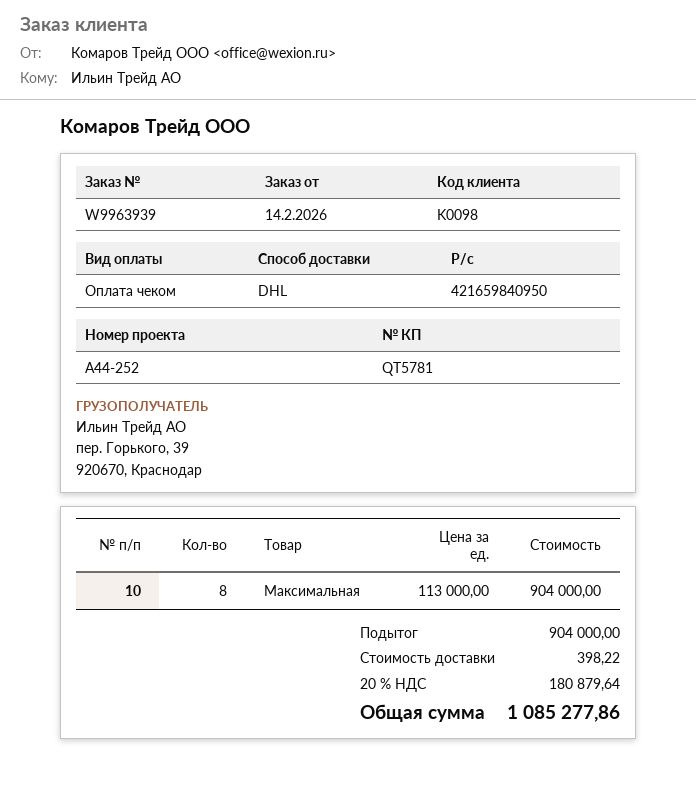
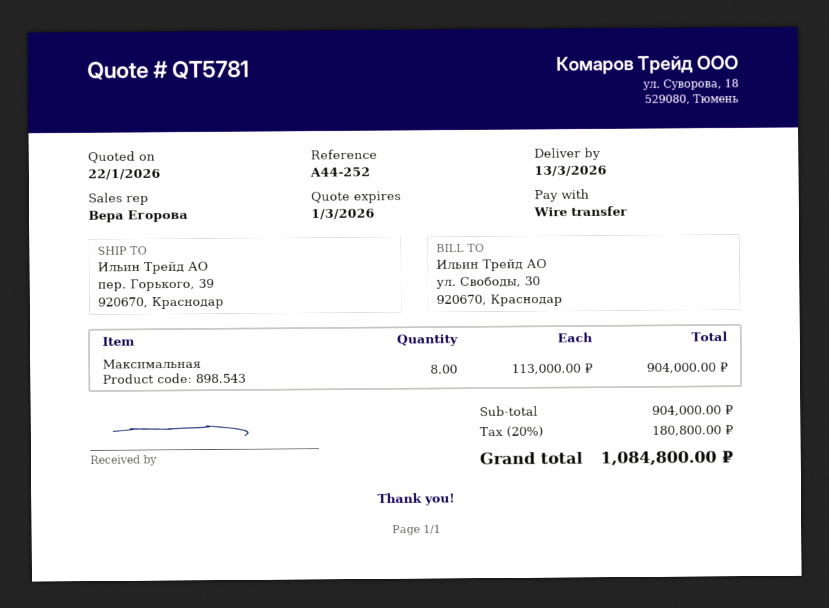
payment method: cheque -> bank transfer
shipping: 398.22 -> none
tax: 20% = 180879.64 -> 20% = 180800.00
total: 1085277.86 -> 1084800.00

